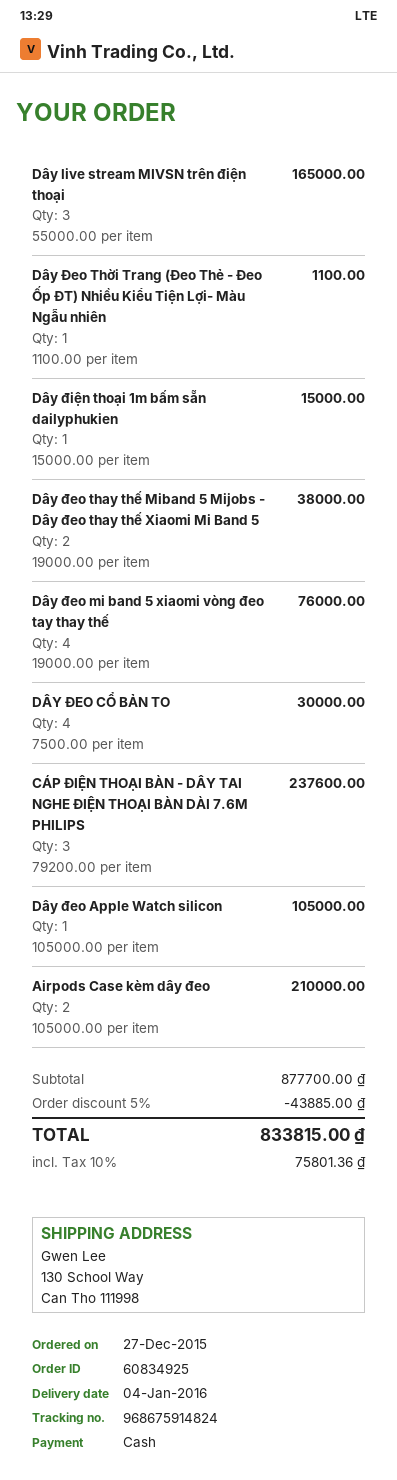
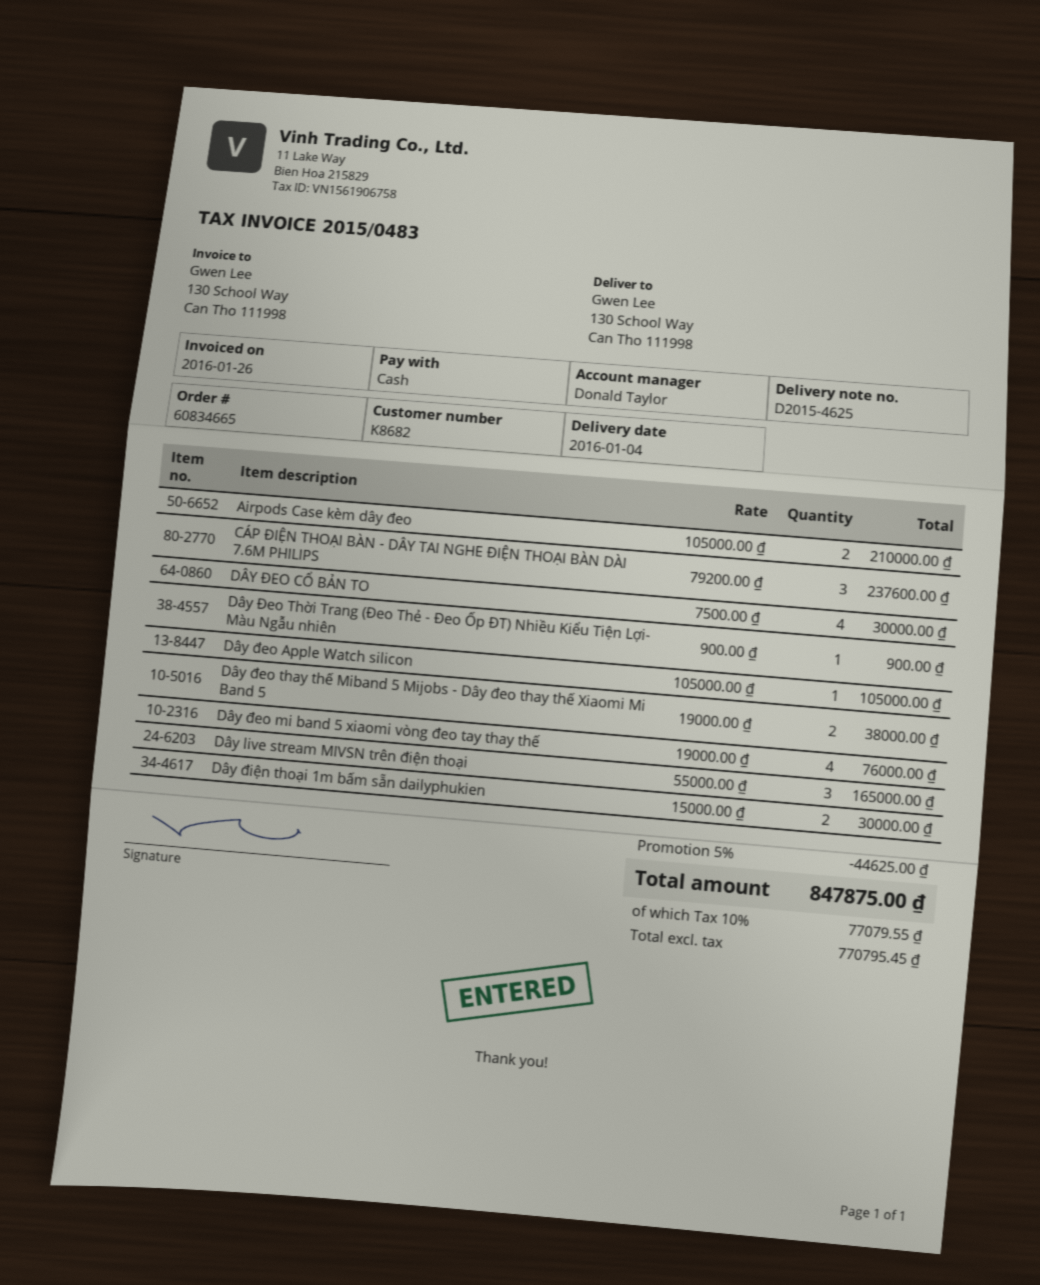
order number: 60834925 -> 60834665
Dây Đeo Thời Trang (Đeo Thẻ - Đeo Ốp ĐT) Nhiều Kiểu Tiện Lợi- Màu Ngẫu nhiên: 1 x 1100.00 = 1100.00 -> 1 x 900.00 = 900.00
Dây điện thoại 1m bấm sẵn dailyphukien: 1 x 15000.00 = 15000.00 -> 2 x 15000.00 = 30000.00
discount: 5% = 43885.00 -> 5% = 44625.00
tax: 10% = 75801.36 -> 10% = 77079.55
total: 833815.00 -> 847875.00

